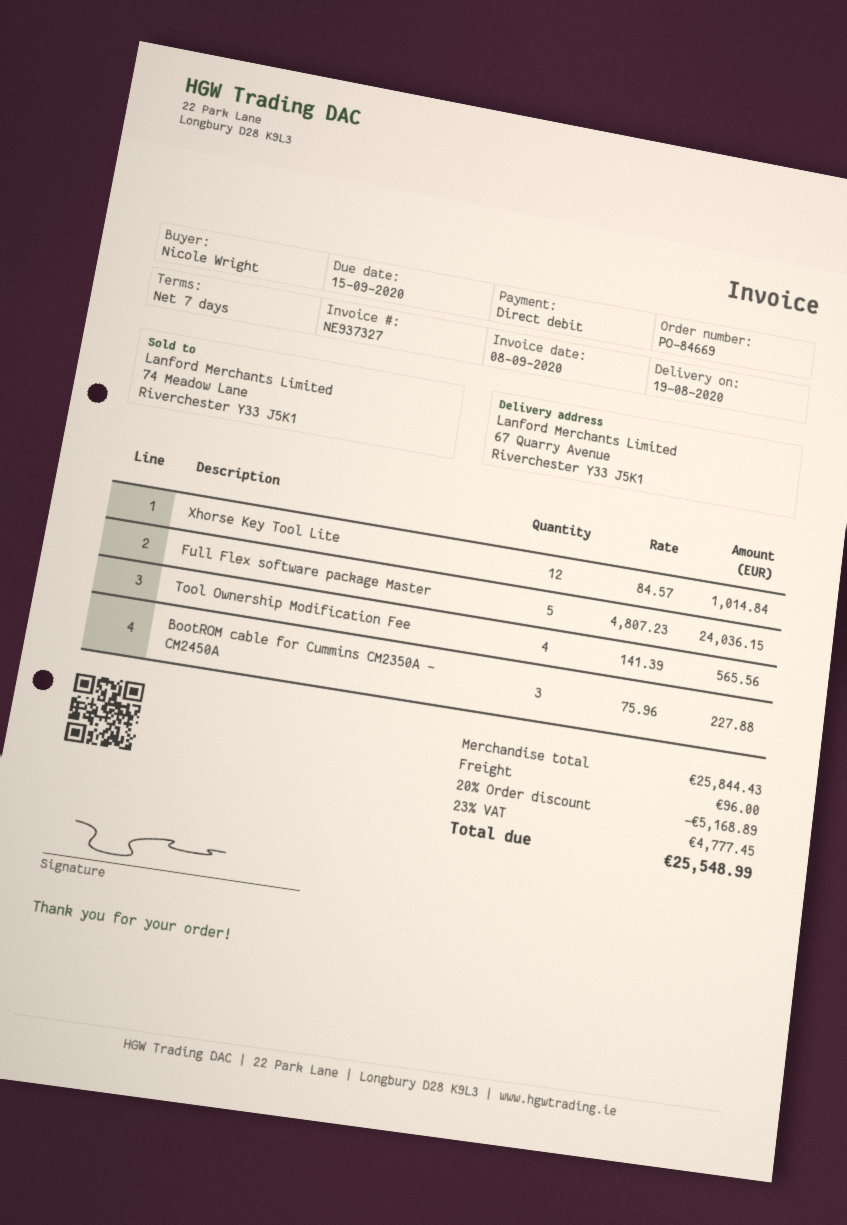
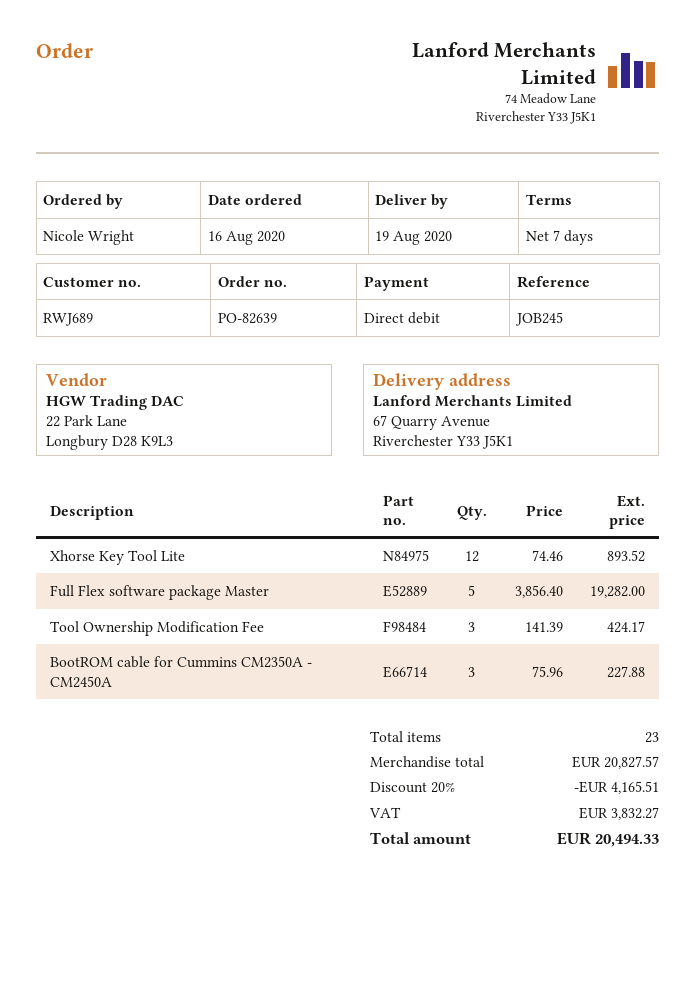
order number: PO-84669 -> PO-82639
Xhorse Key Tool Lite: 12 x 84.57 = 1014.84 -> 12 x 74.46 = 893.52
Full Flex software package Master: 5 x 4807.23 = 24036.15 -> 5 x 3856.40 = 19282.00
Tool Ownership Modification Fee: 4 x 141.39 = 565.56 -> 3 x 141.39 = 424.17
subtotal: 25844.43 -> 20827.57
discount: 20% = 5168.89 -> 20% = 4165.51
shipping: 96.00 -> none
tax: 4777.45 -> 3832.27
total: 25548.99 -> 20494.33

